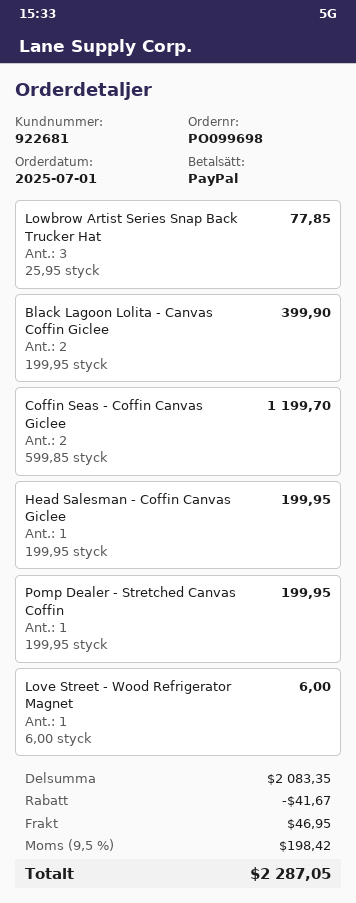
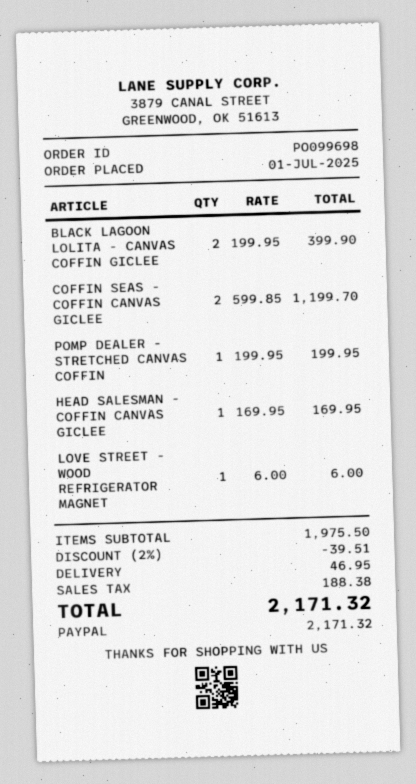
Lowbrow Artist Series Snap Back Trucker Hat: 3 x 25.95 = 77.85 -> none
Head Salesman - Coffin Canvas Giclee: 1 x 199.95 = 199.95 -> 1 x 169.95 = 169.95
subtotal: 2083.35 -> 1975.50
discount: 41.67 -> 39.51
tax: 198.42 -> 188.38
total: 2287.05 -> 2171.32

